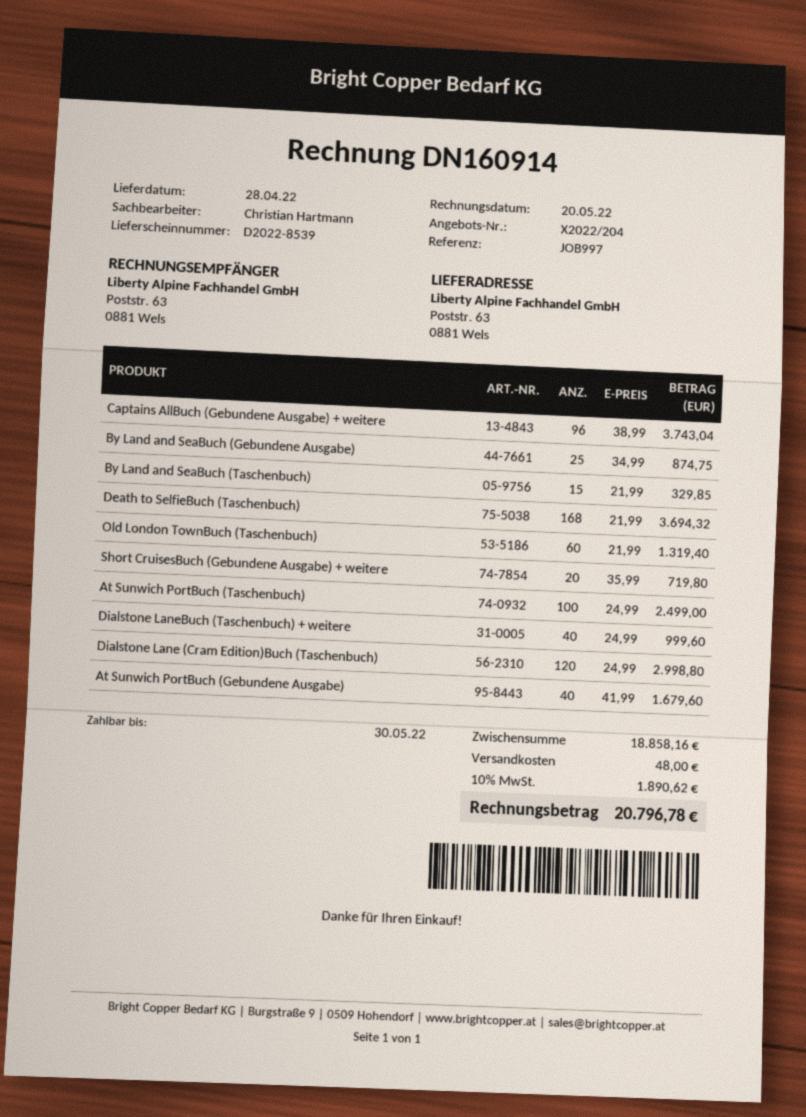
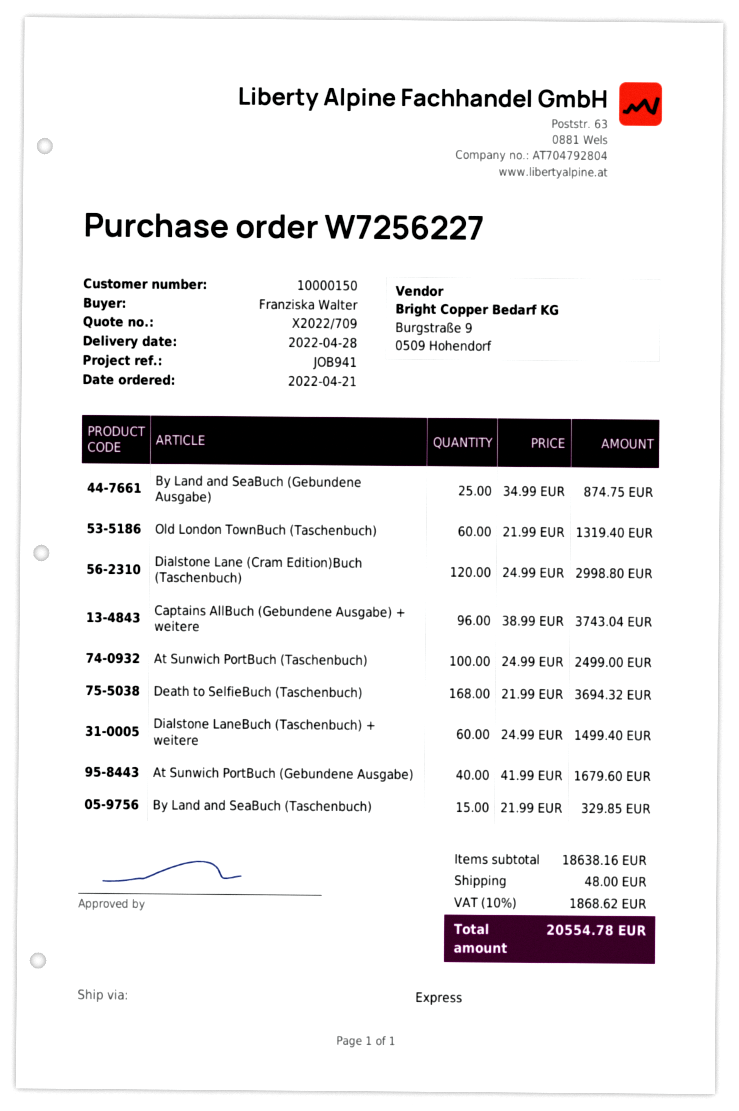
quote number: X2022/204 -> X2022/709
reference: JOB997 -> JOB941
Short CruisesBuch (Gebundene Ausgabe) + weitere: 20 x 35.99 = 719.80 -> none
Dialstone LaneBuch (Taschenbuch) + weitere: 40 x 24.99 = 999.60 -> 60 x 24.99 = 1499.40
subtotal: 18858.16 -> 18638.16
tax: 10% = 1890.62 -> 10% = 1868.62
total: 20796.78 -> 20554.78

